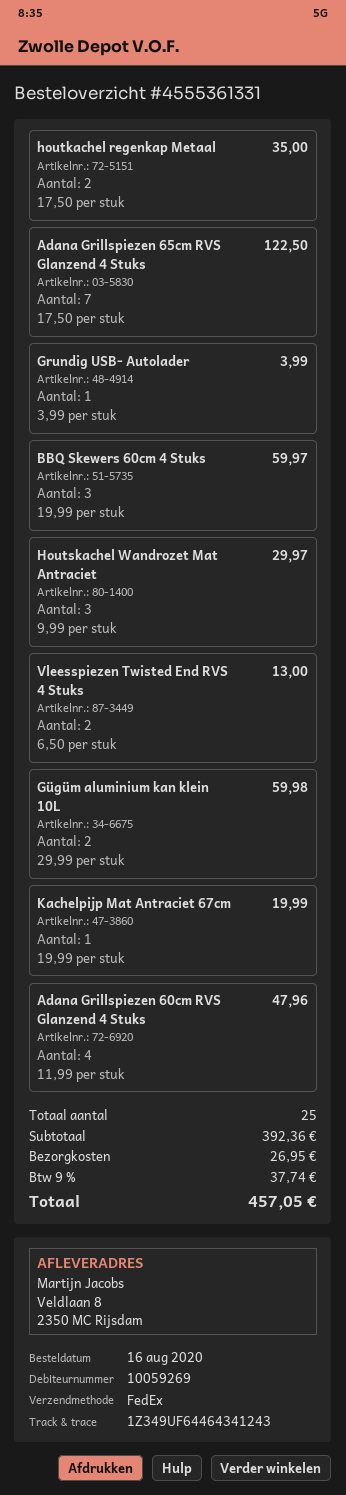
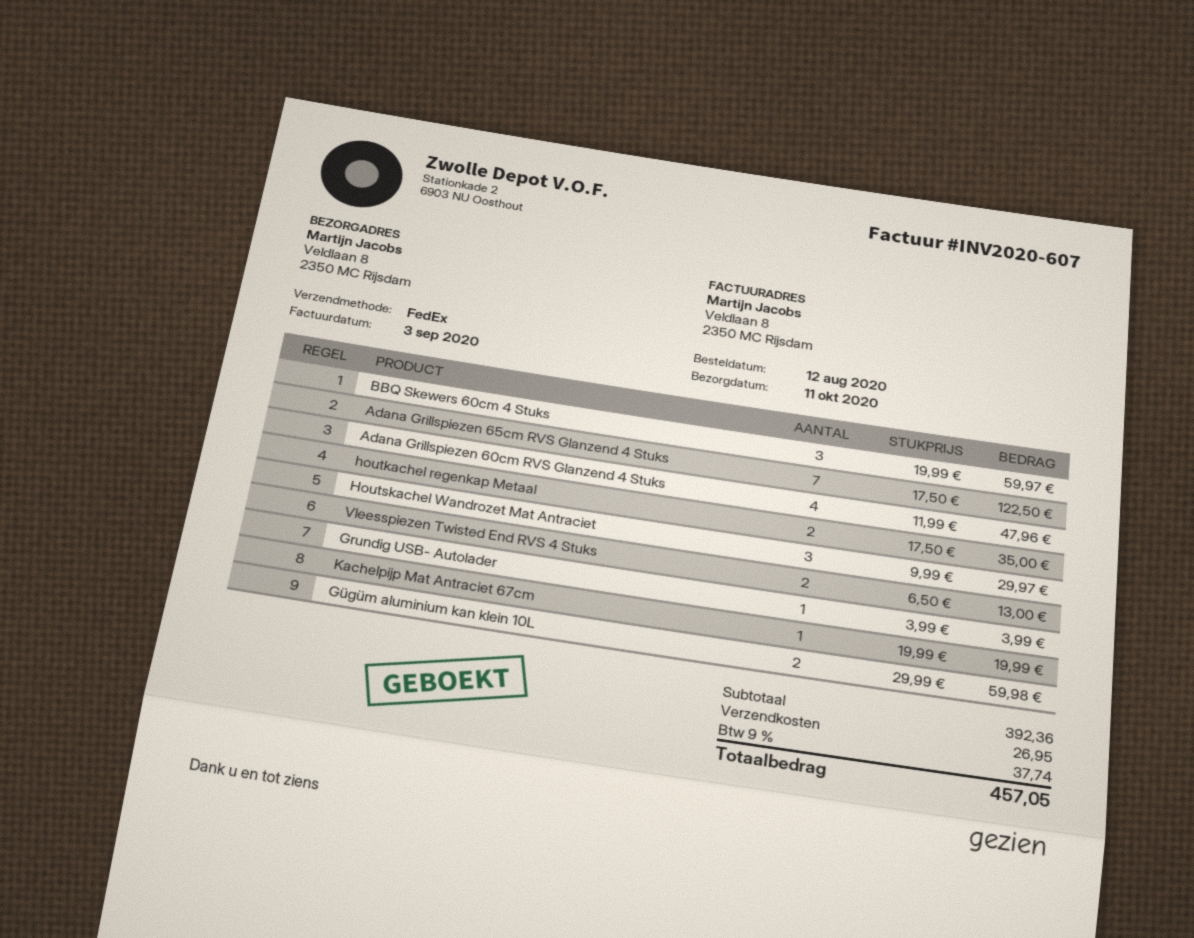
order date: 2020-08-16 -> 2020-08-12

